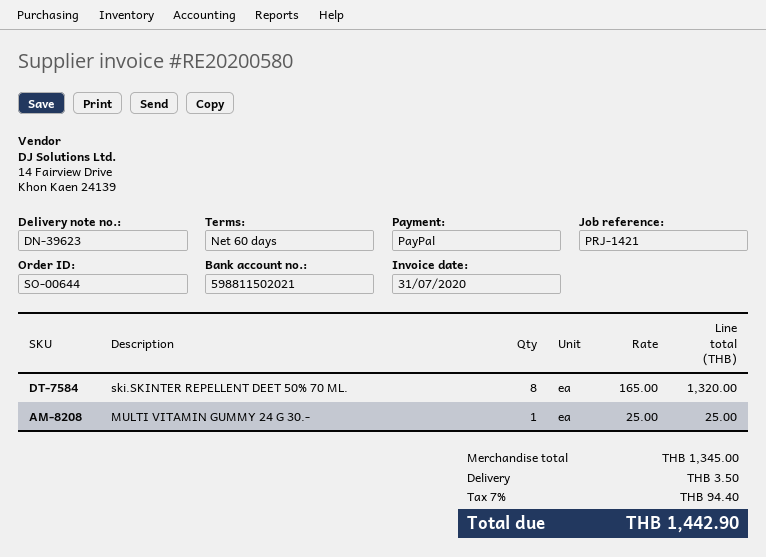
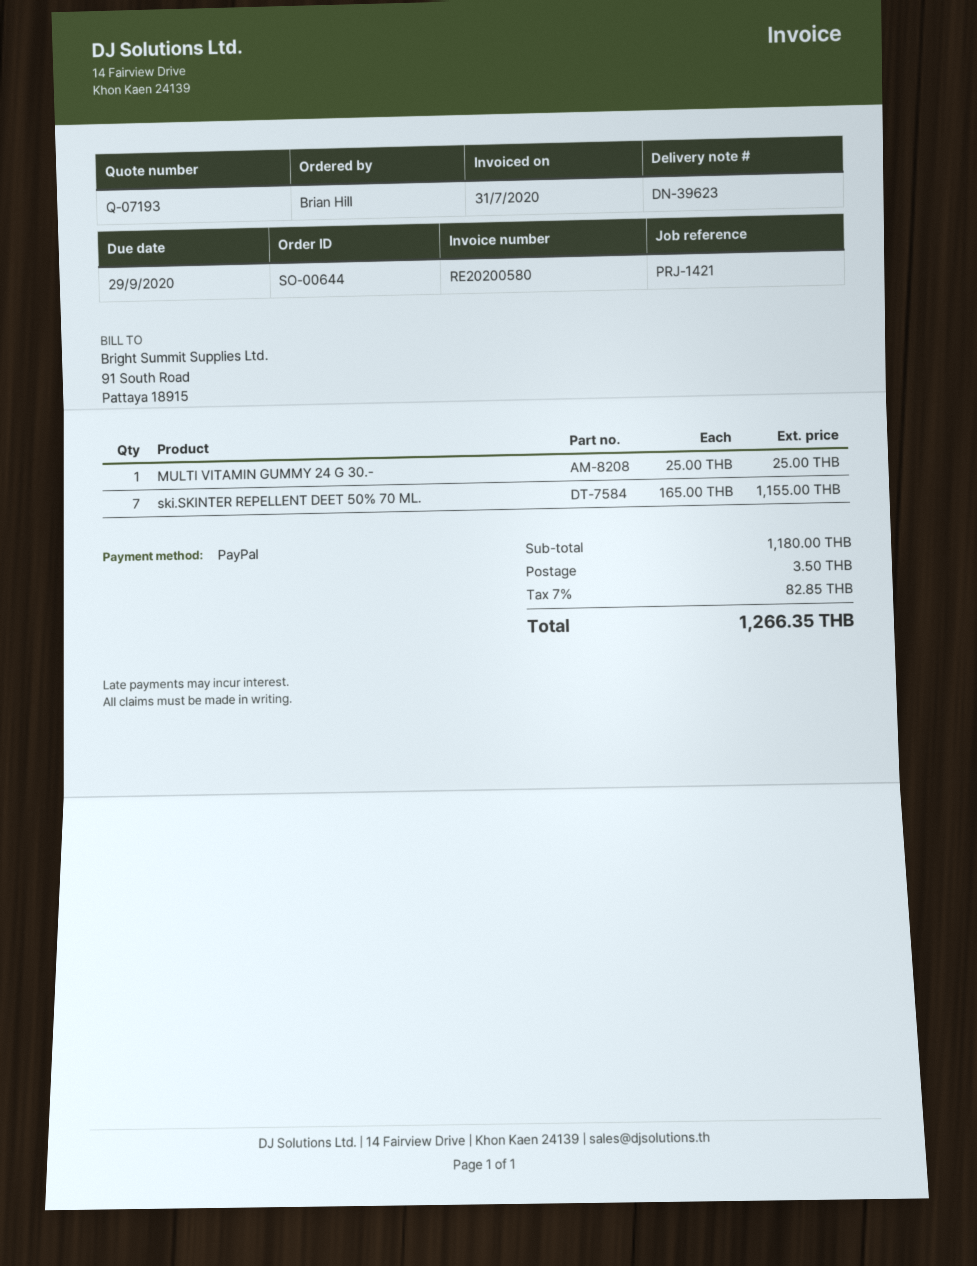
ski.SKINTER REPELLENT DEET 50% 70 ML.: 8 x 165.00 = 1320.00 -> 7 x 165.00 = 1155.00
subtotal: 1345.00 -> 1180.00
tax: 7% = 94.40 -> 7% = 82.85
total: 1442.90 -> 1266.35

